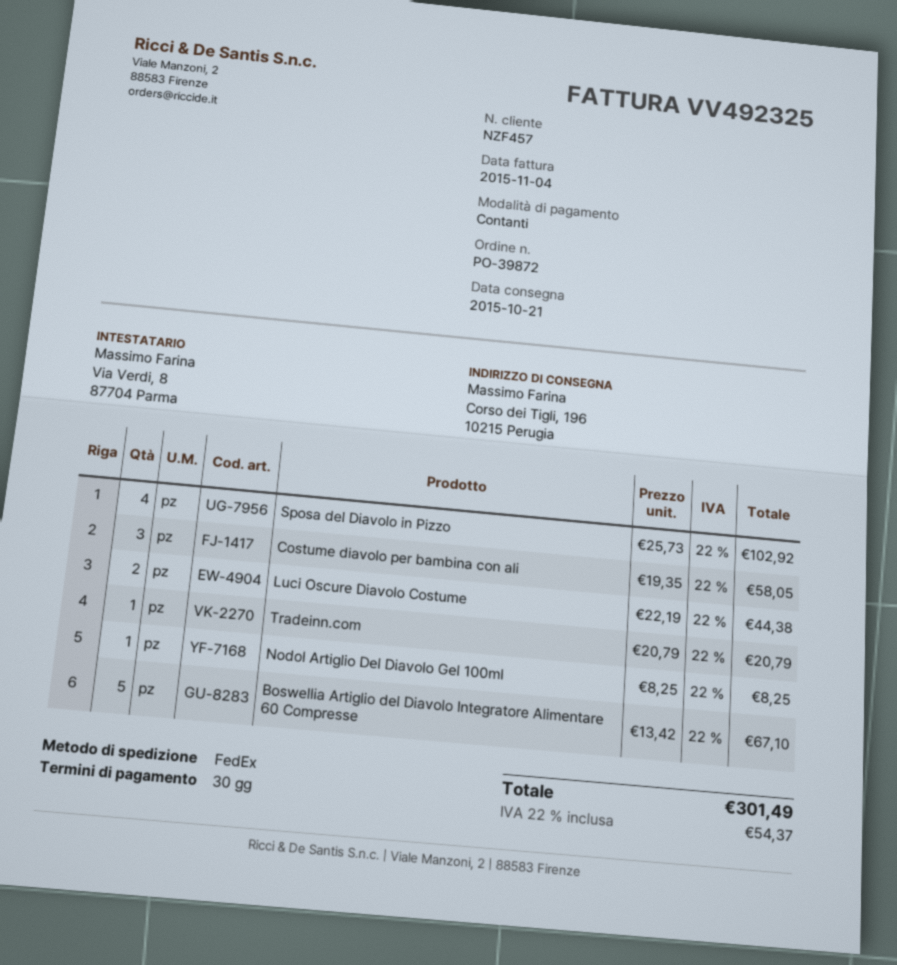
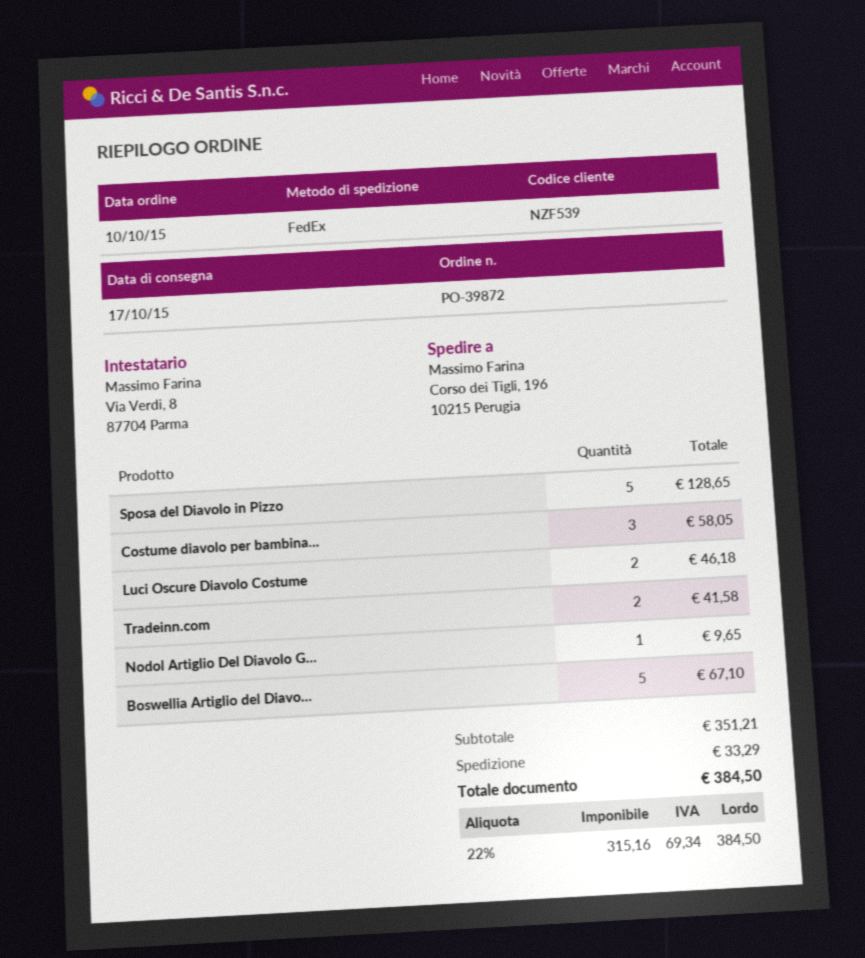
delivery date: 2015-10-21 -> 2015-10-17
customer number: NZF457 -> NZF539
Sposa del Diavolo in Pizzo: 4 for 102.92 -> 5 for 128.65
Luci Oscure Diavolo Costume: 2 for 44.38 -> 2 for 46.18
Tradeinn.com: 1 for 20.79 -> 2 for 41.58
Nodol Artiglio Del Diavolo Gel 100ml: 1 for 8.25 -> 1 for 9.65
shipping: none -> 33.29
tax: 22% = 54.37 -> 22% = 69.34
total: 301.49 -> 384.50

